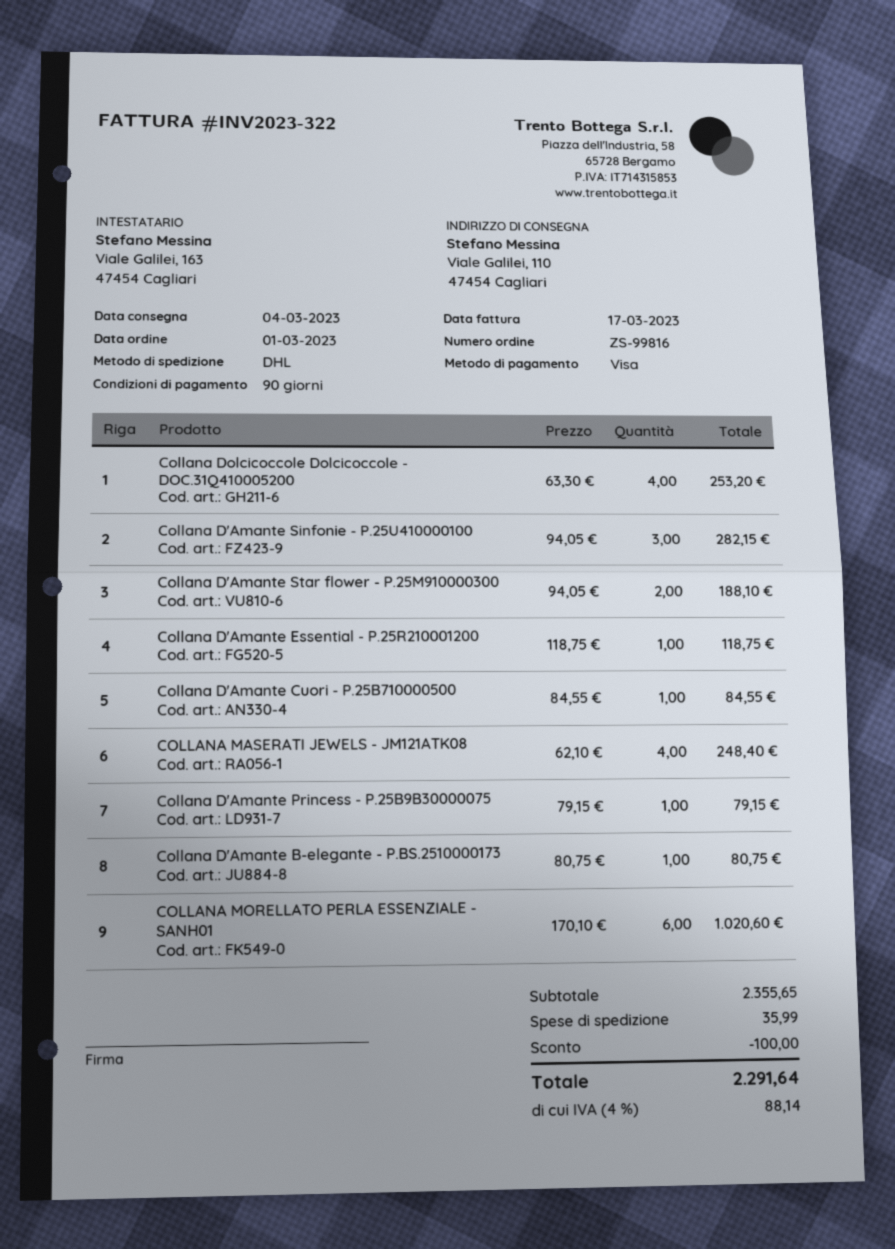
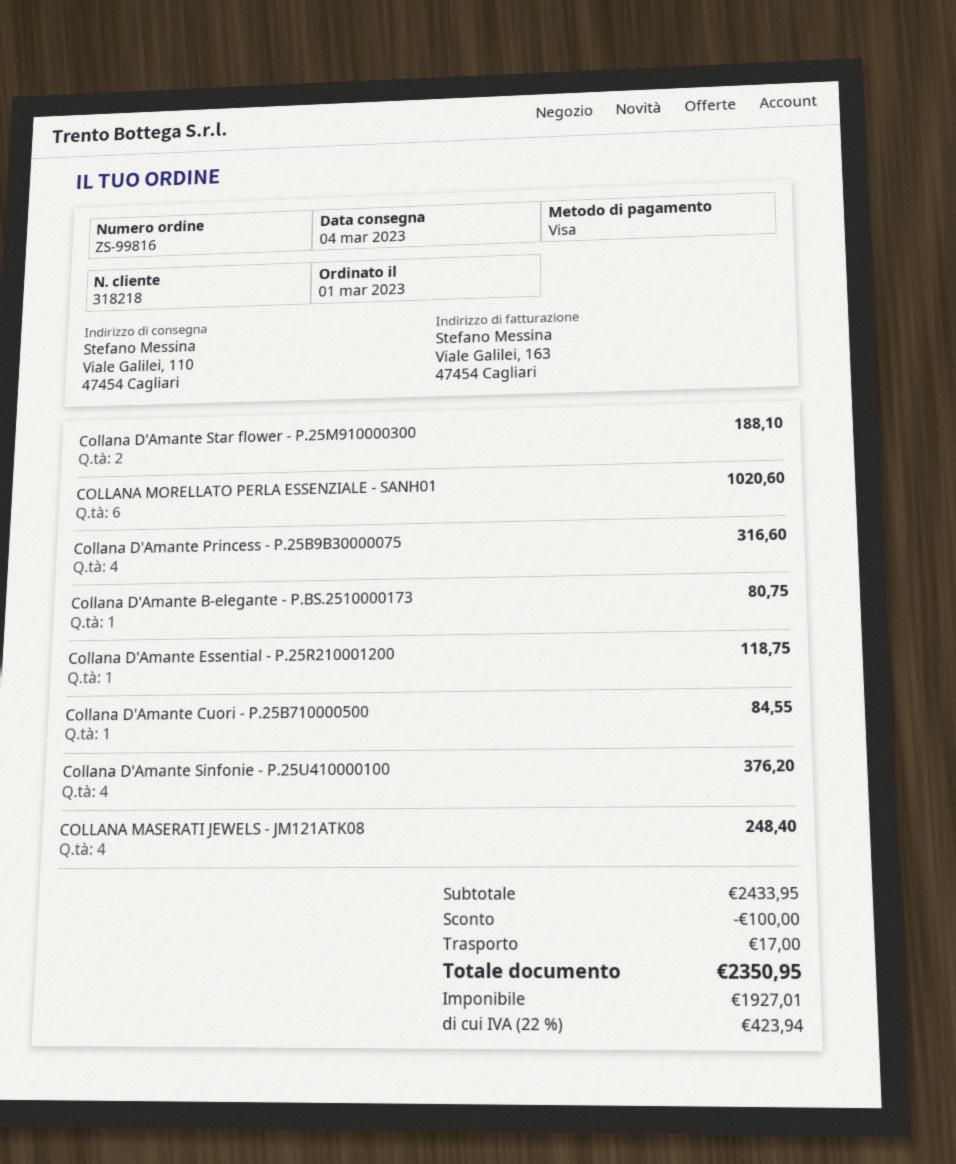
Collana Dolcicoccole Dolcicoccole - DOC.31Q410005200: 4 for 253.20 -> none
Collana D'Amante Sinfonie - P.25U410000100: 3 for 282.15 -> 4 for 376.20
Collana D'Amante Princess - P.25B9B30000075: 1 for 79.15 -> 4 for 316.60
subtotal: 2355.65 -> 2433.95
shipping: 35.99 -> 17.00
tax: 4% = 88.14 -> 22% = 423.94
total: 2291.64 -> 2350.95

